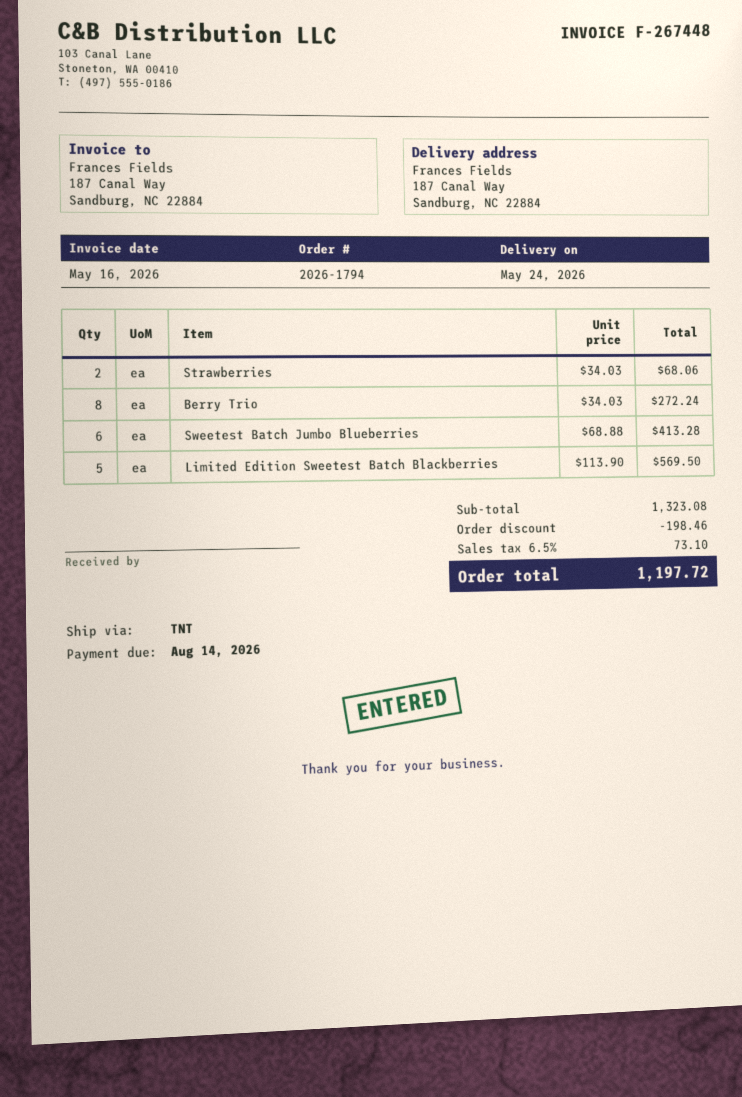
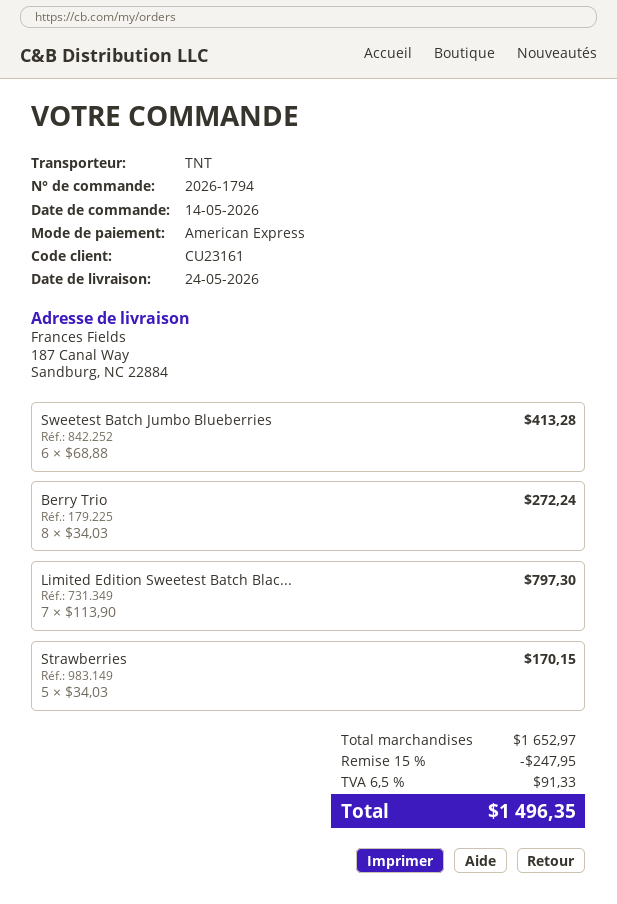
Strawberries: 2 x 34.03 = 68.06 -> 5 x 34.03 = 170.15
Limited Edition Sweetest Batch Blackberries: 5 x 113.90 = 569.50 -> 7 x 113.90 = 797.30
subtotal: 1323.08 -> 1652.97
discount: 198.46 -> 247.95
tax: 6.5% = 73.10 -> 6.5% = 91.33
total: 1197.72 -> 1496.35

